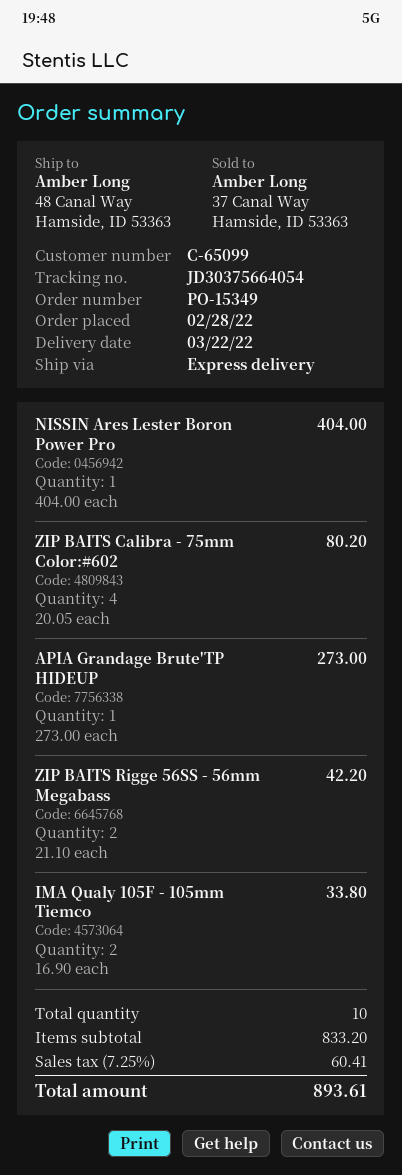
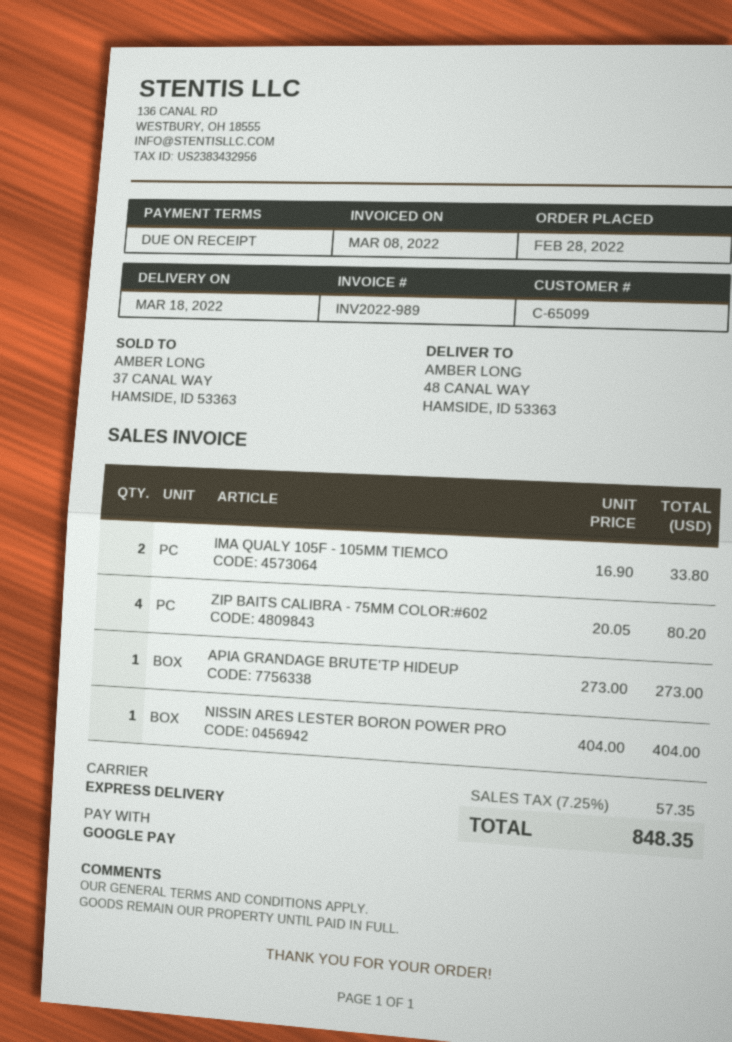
delivery date: 2022-03-22 -> 2022-03-18
ZIP BAITS Rigge 56SS - 56mm Megabass: 2 x 21.10 = 42.20 -> none
tax: 7.25% = 60.41 -> 7.25% = 57.35
total: 893.61 -> 848.35

